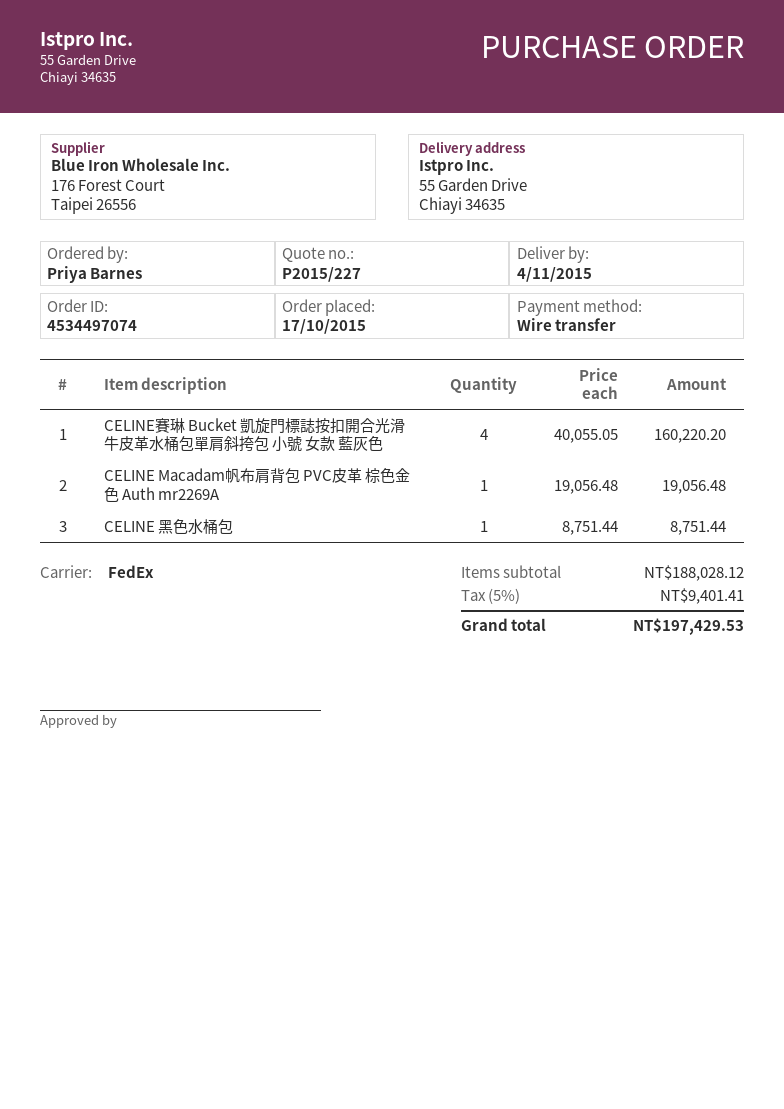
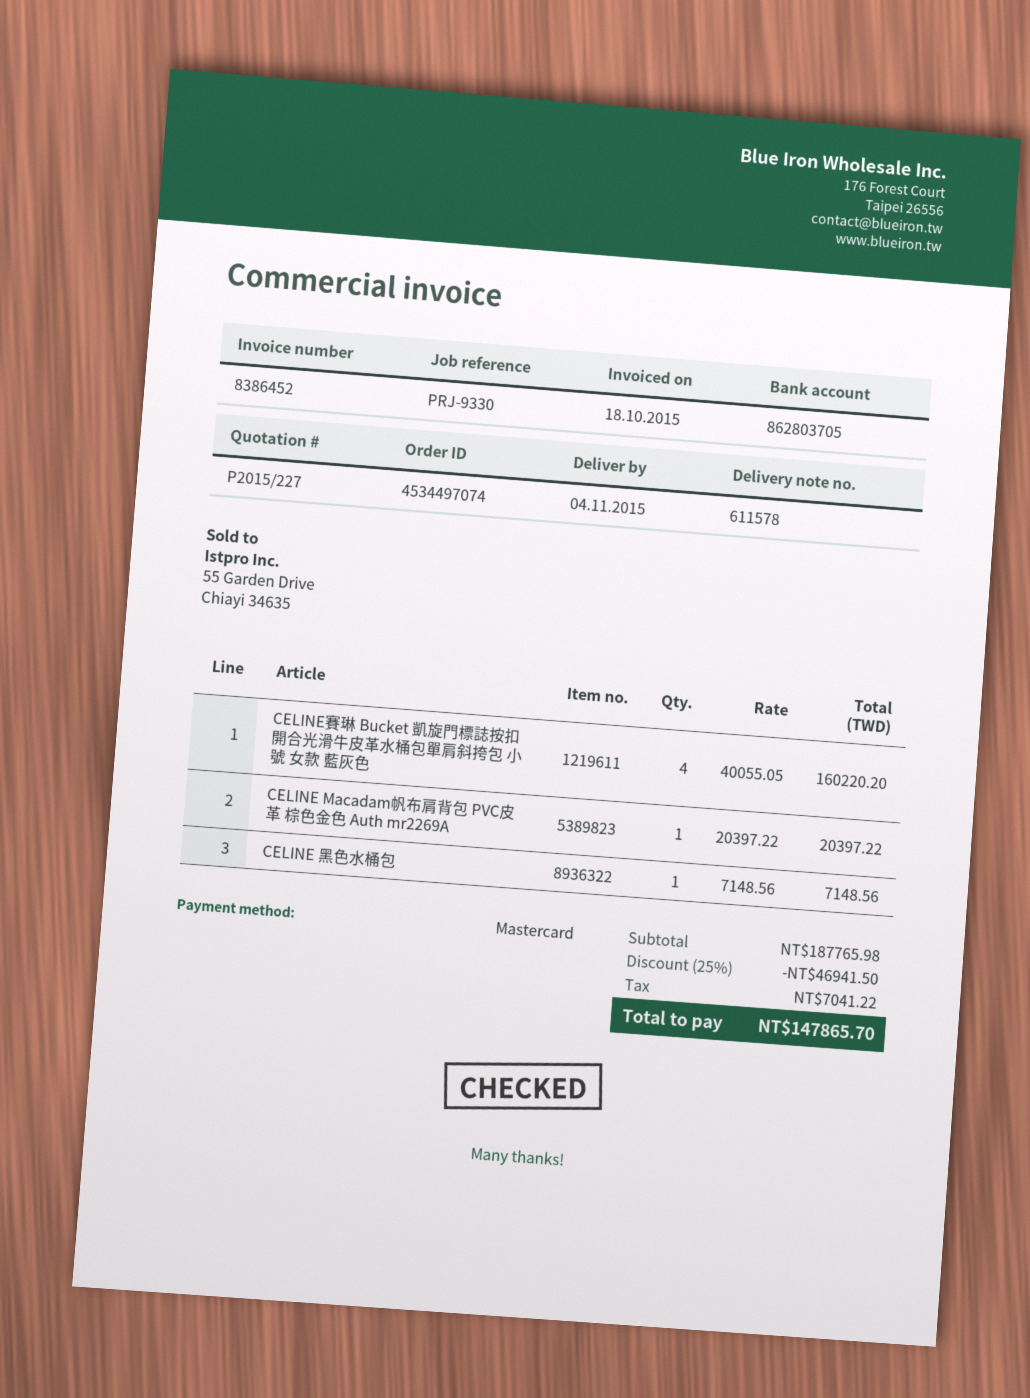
payment method: bank transfer -> Mastercard
CELINE Macadam帆布肩背包 PVC皮革 棕色金色 Auth mr2269A: 1 x 19056.48 = 19056.48 -> 1 x 20397.22 = 20397.22
CELINE 黑色水桶包: 1 x 8751.44 = 8751.44 -> 1 x 7148.56 = 7148.56
subtotal: 188028.12 -> 187765.98
discount: none -> 25% = 46941.50
tax: 9401.41 -> 7041.22
total: 197429.53 -> 147865.70

